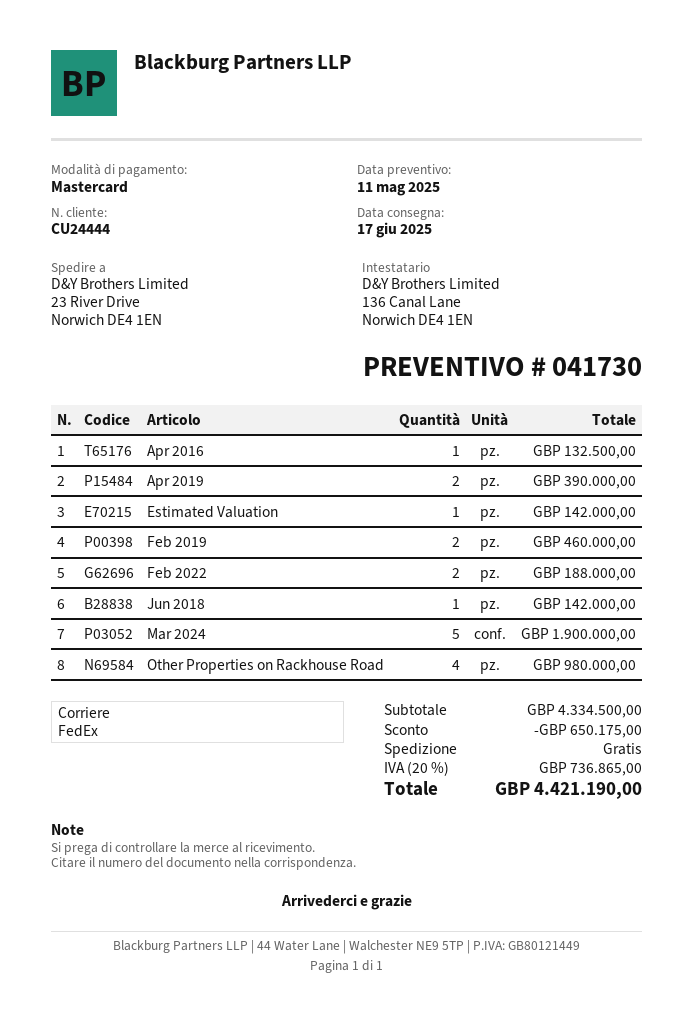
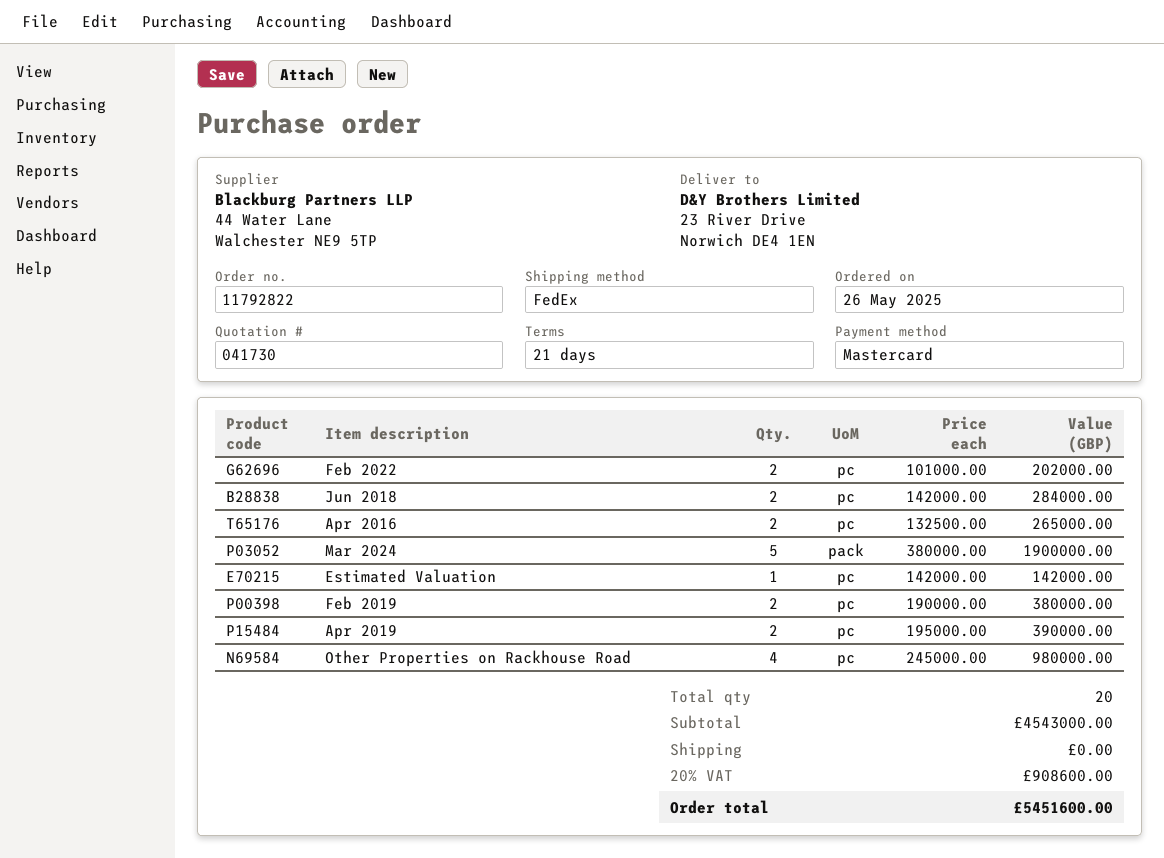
Apr 2016: 1 for 132500.00 -> 2 for 265000.00
Feb 2019: 2 for 460000.00 -> 2 for 380000.00
Feb 2022: 2 for 188000.00 -> 2 for 202000.00
Jun 2018: 1 for 142000.00 -> 2 for 284000.00
subtotal: 4334500.00 -> 4543000.00
discount: 650175.00 -> none
tax: 20% = 736865.00 -> 20% = 908600.00
total: 4421190.00 -> 5451600.00

